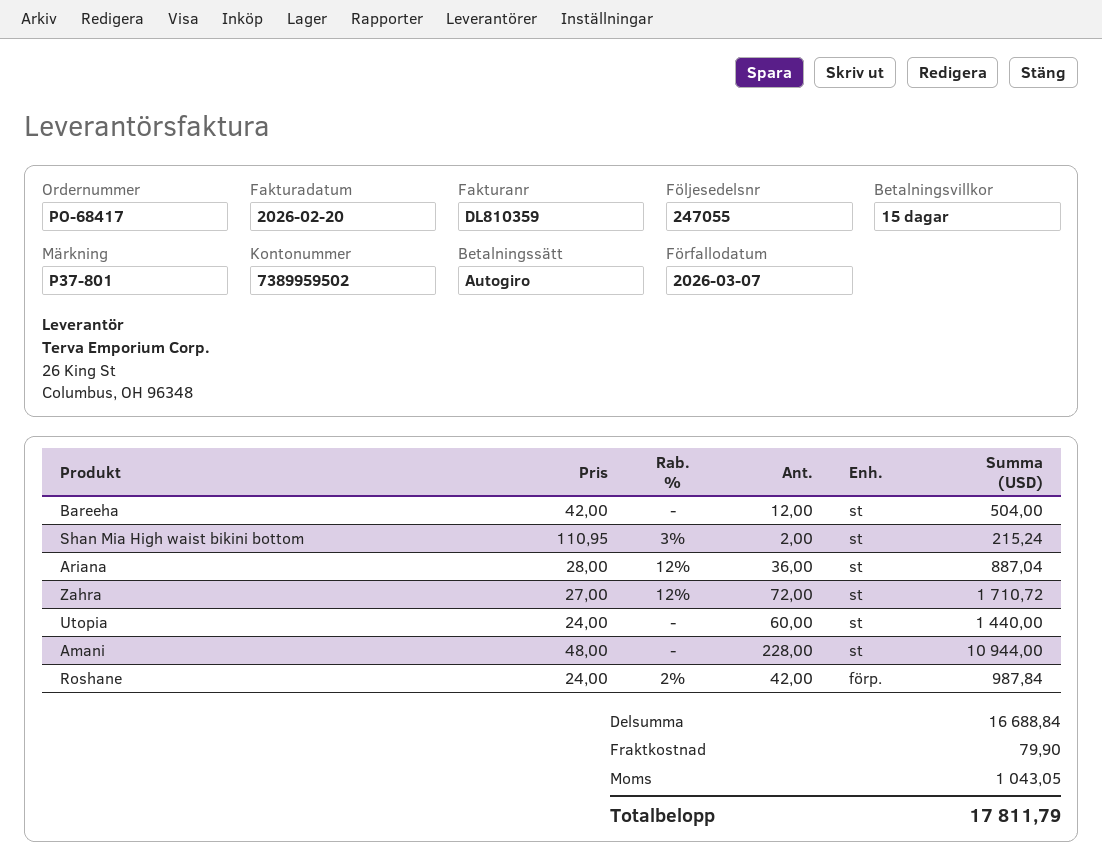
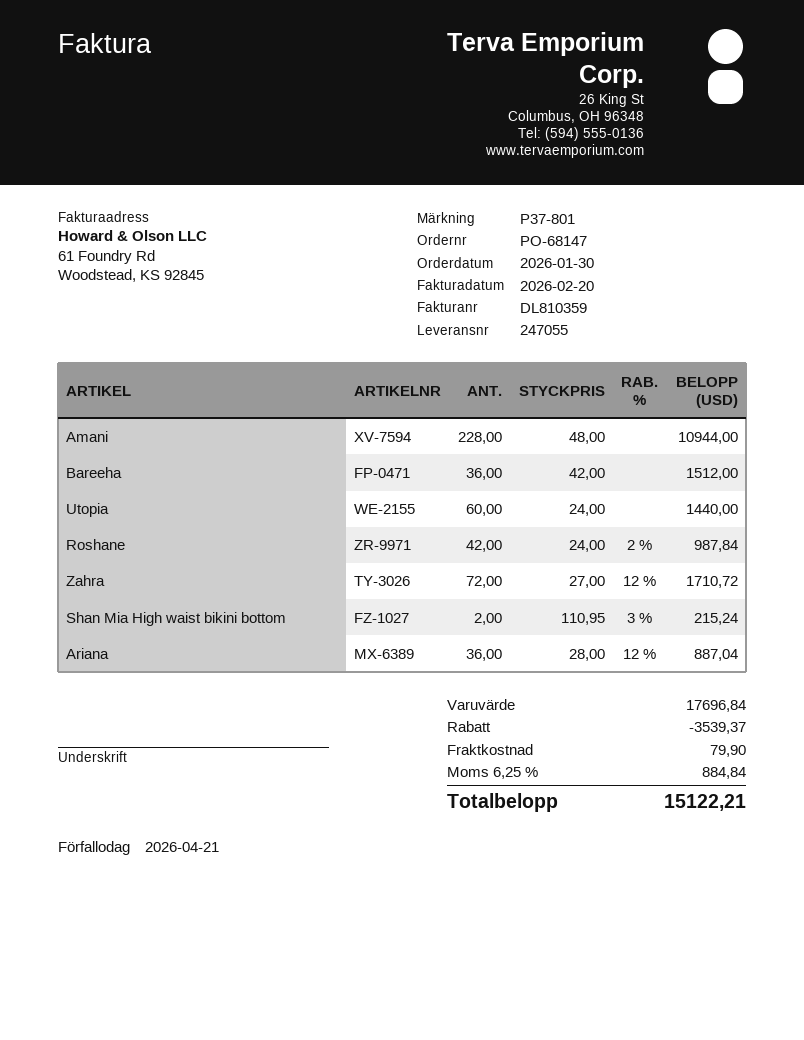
order number: PO-68417 -> PO-68147
due date: 2026-03-07 -> 2026-04-21
Bareeha: 12 x 42.00 = 504.00 -> 36 x 42.00 = 1512.00
subtotal: 16688.84 -> 17696.84
discount: none -> 3539.37
tax: 1043.05 -> 884.84
total: 17811.79 -> 15122.21

